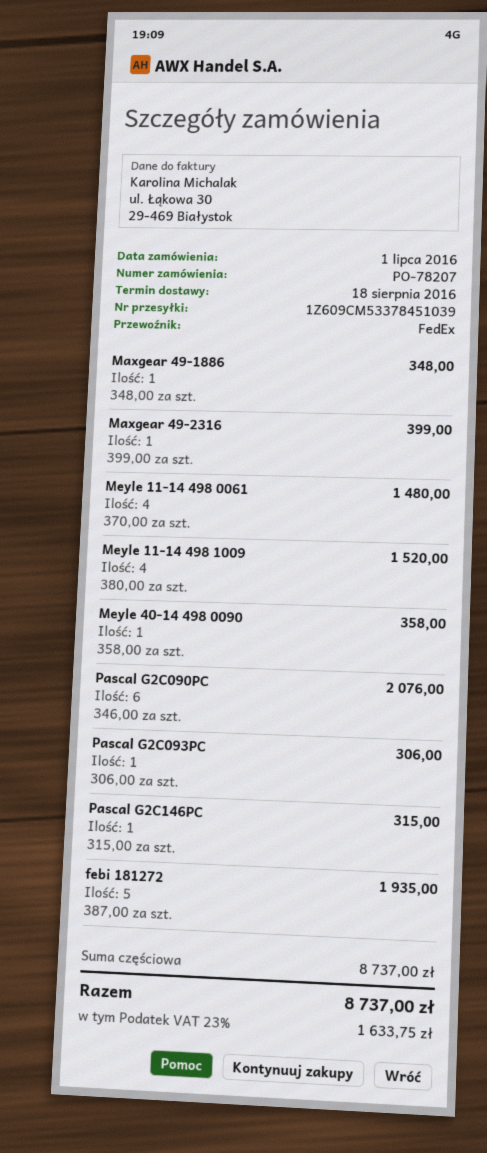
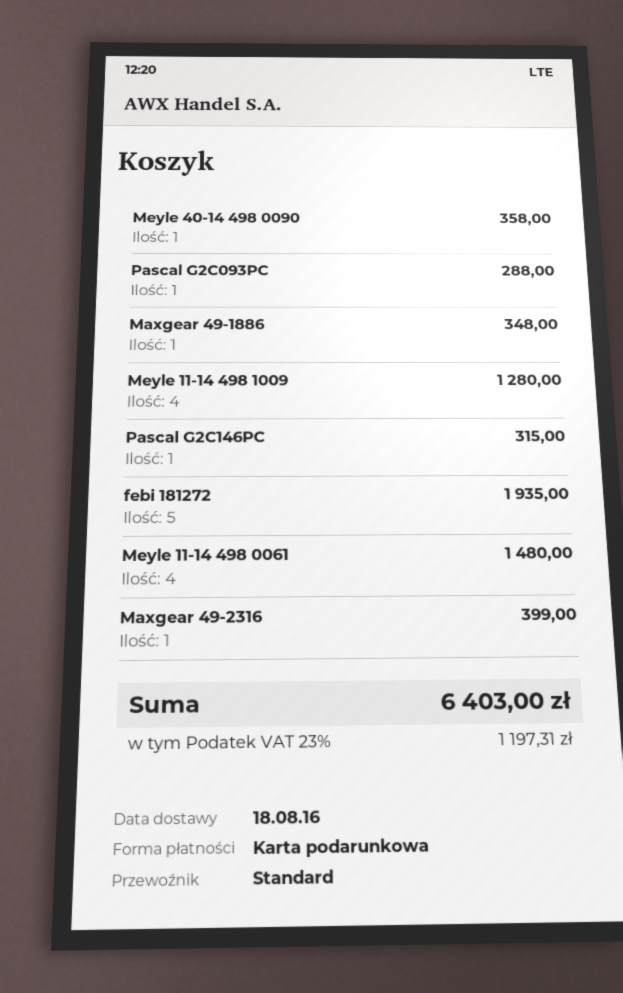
shipping method: FedEx -> standard
Meyle 11-14 498 1009: 4 for 1520.00 -> 4 for 1280.00
Pascal G2C090PC: 6 for 2076.00 -> none
Pascal G2C093PC: 1 for 306.00 -> 1 for 288.00
tax: 23% = 1633.75 -> 23% = 1197.31
total: 8737.00 -> 6403.00

